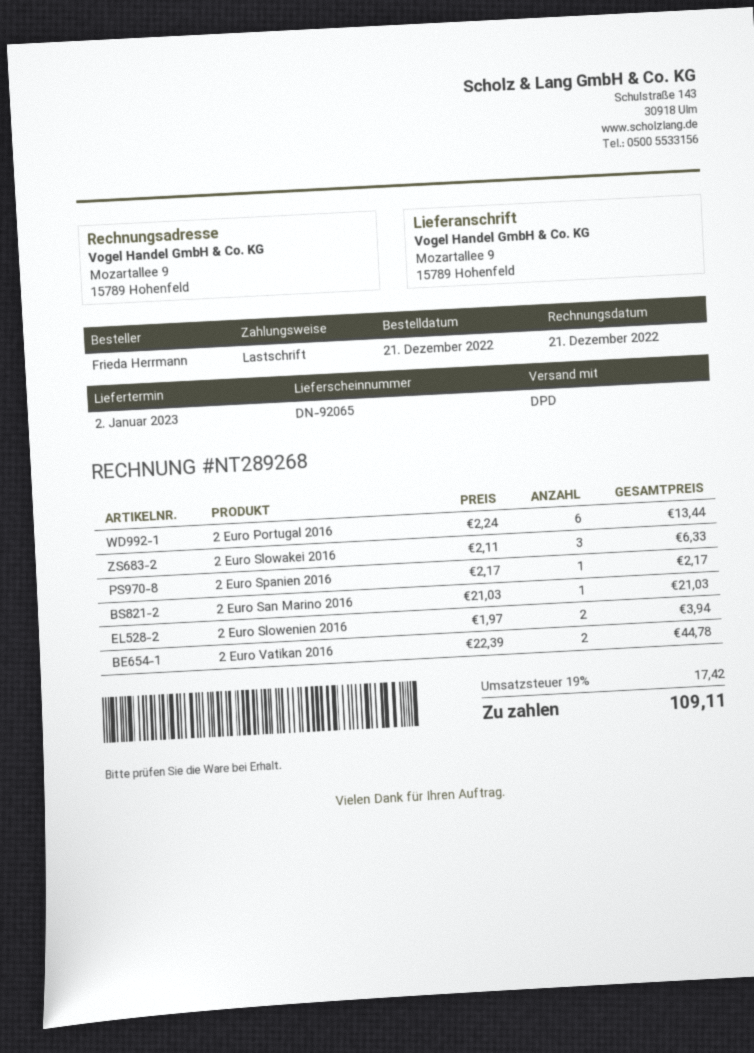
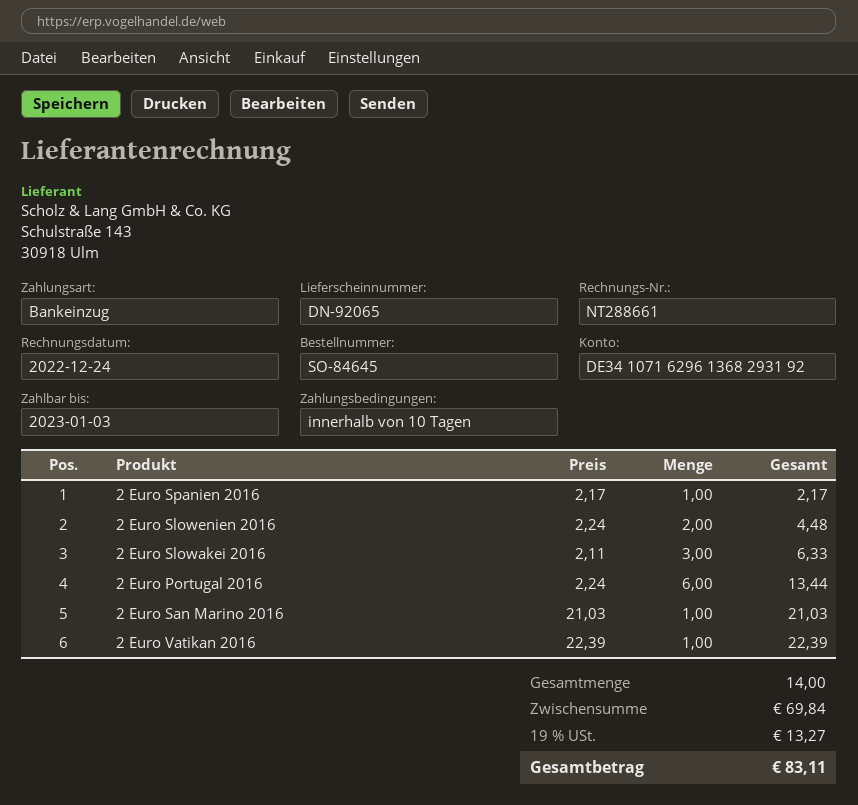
invoice number: NT289268 -> NT288661
invoice date: 2022-12-21 -> 2022-12-24
2 Euro Slowenien 2016: 2 x 1.97 = 3.94 -> 2 x 2.24 = 4.48
2 Euro Vatikan 2016: 2 x 22.39 = 44.78 -> 1 x 22.39 = 22.39
tax: 19% = 17.42 -> 19% = 13.27
total: 109.11 -> 83.11

